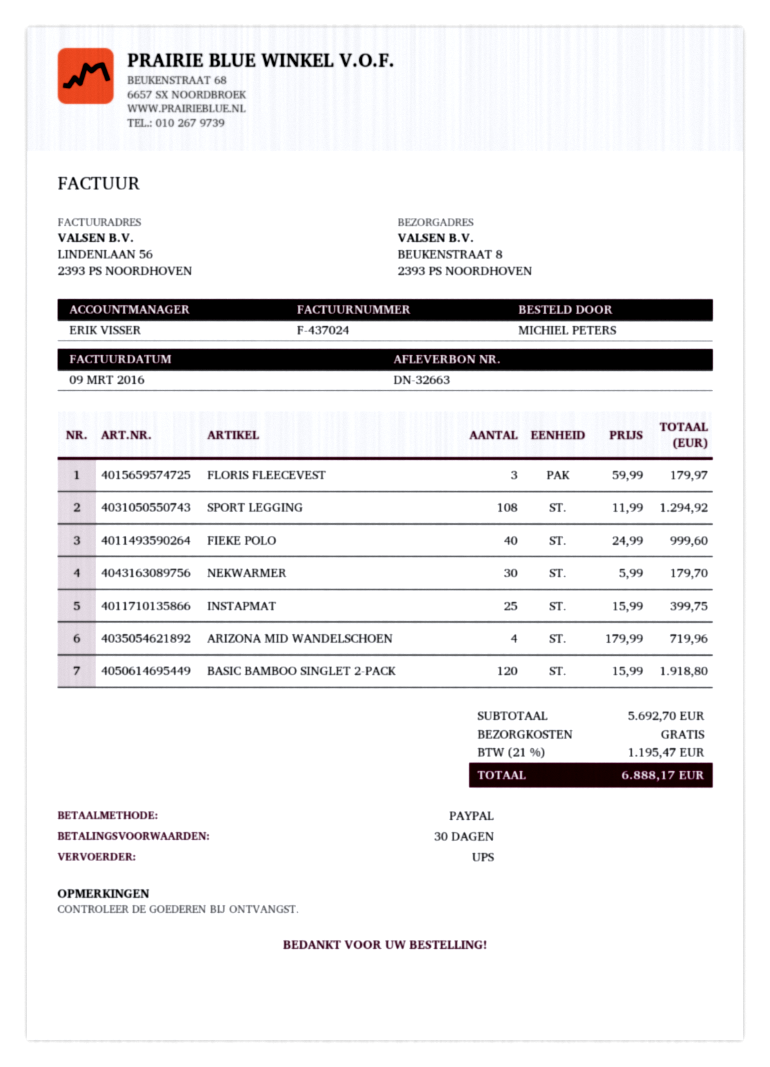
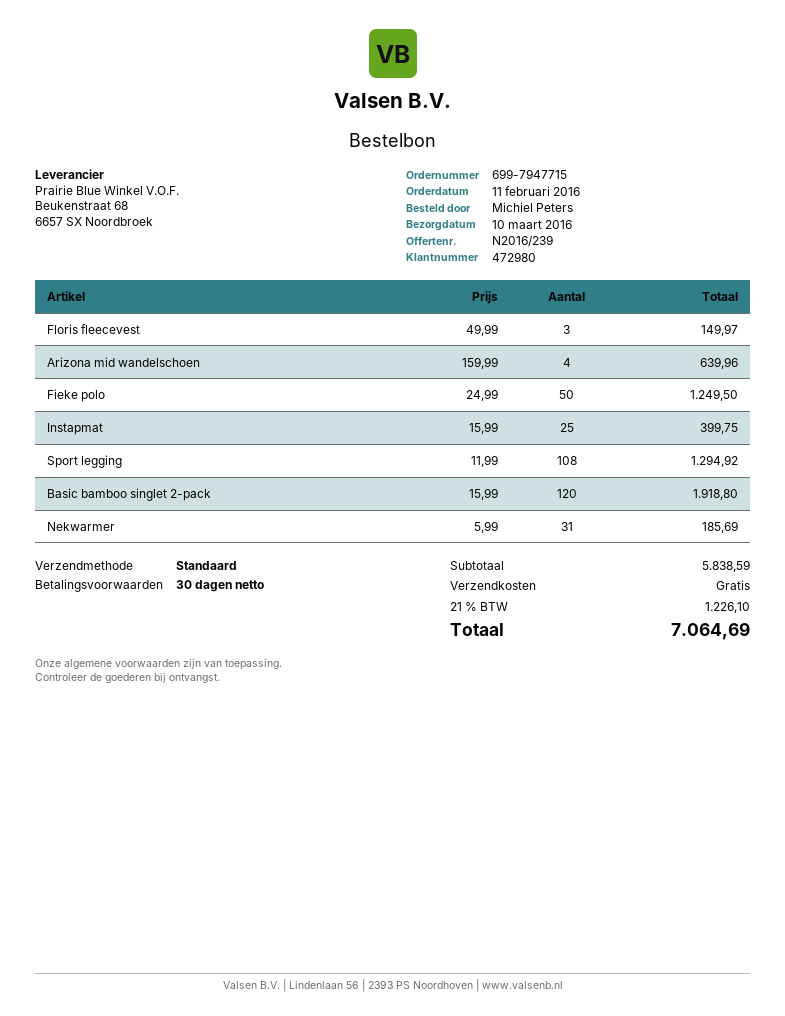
shipping method: UPS -> standard
FLORIS FLEECEVEST: 3 x 59.99 = 179.97 -> 3 x 49.99 = 149.97
FIEKE POLO: 40 x 24.99 = 999.60 -> 50 x 24.99 = 1249.50
NEKWARMER: 30 x 5.99 = 179.70 -> 31 x 5.99 = 185.69
ARIZONA MID WANDELSCHOEN: 4 x 179.99 = 719.96 -> 4 x 159.99 = 639.96
subtotal: 5692.70 -> 5838.59
tax: 21% = 1195.47 -> 21% = 1226.10
total: 6888.17 -> 7064.69

